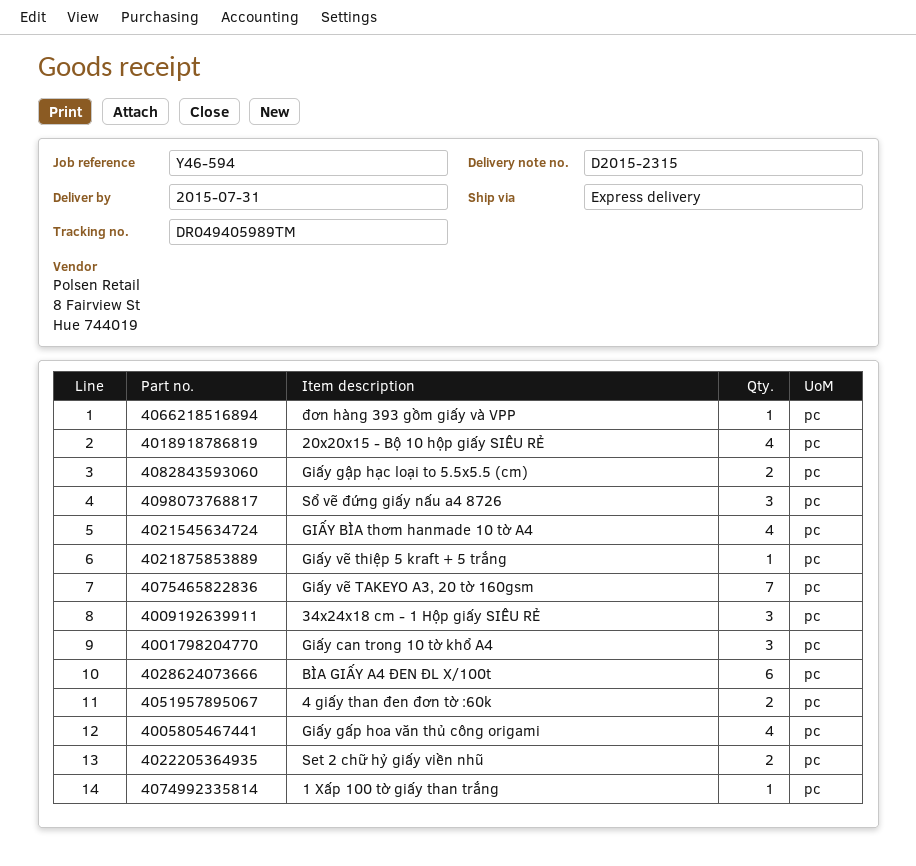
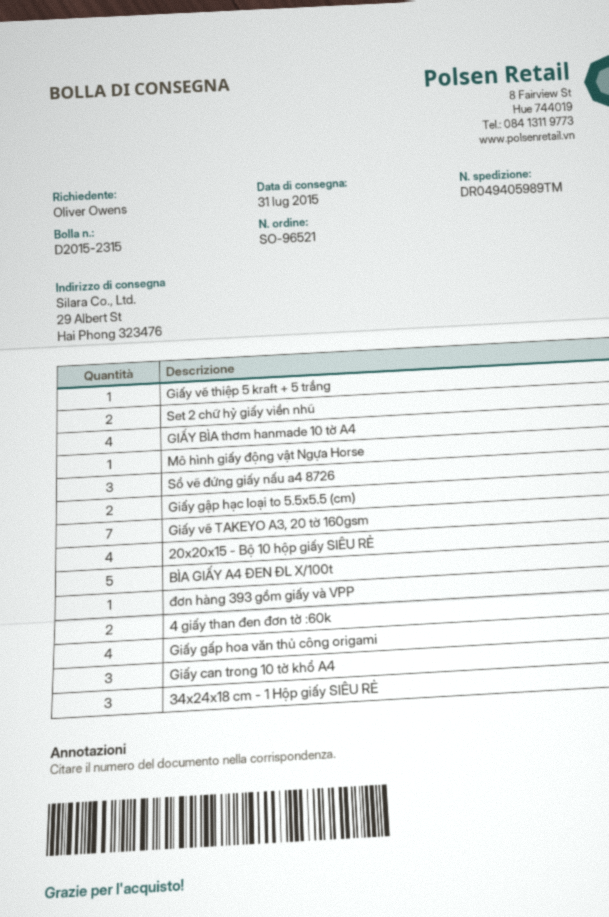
BÌA GIẤY A4 ĐEN ĐL X/100t: 6 -> 5
1 Xấp 100 tờ giấy than trắng: 1 -> none
Mô hình giấy động vật Ngựa Horse: none -> 1

